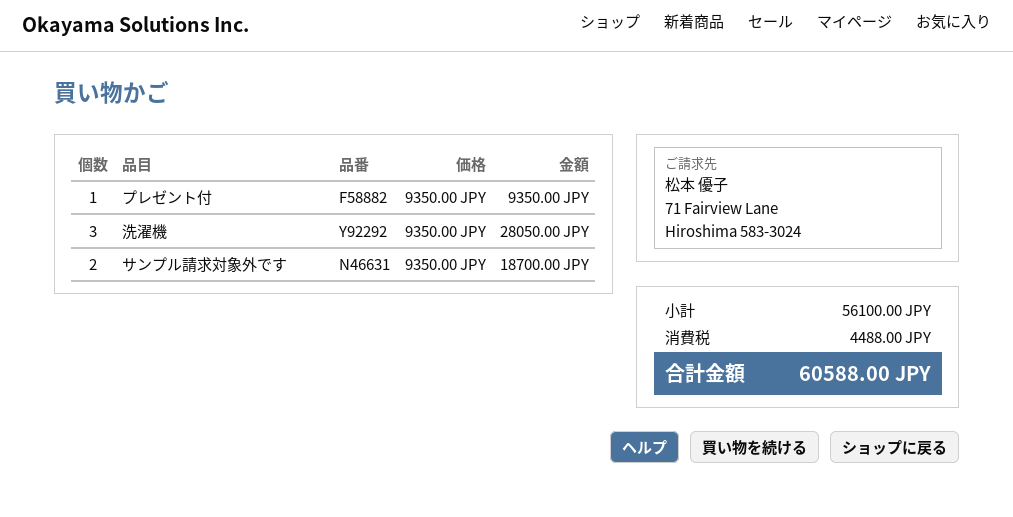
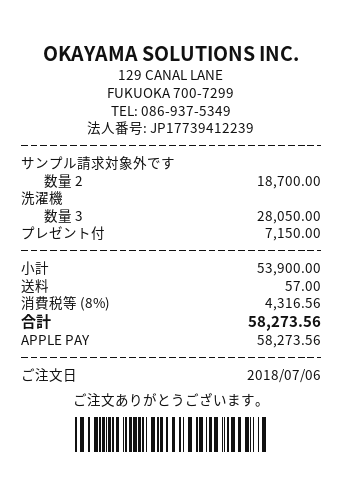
プレゼント付: 1 for 9350.00 -> 1 for 7150.00
subtotal: 56100.00 -> 53900.00
shipping: none -> 57.00
tax: 4488.00 -> 4316.56
total: 60588.00 -> 58273.56

